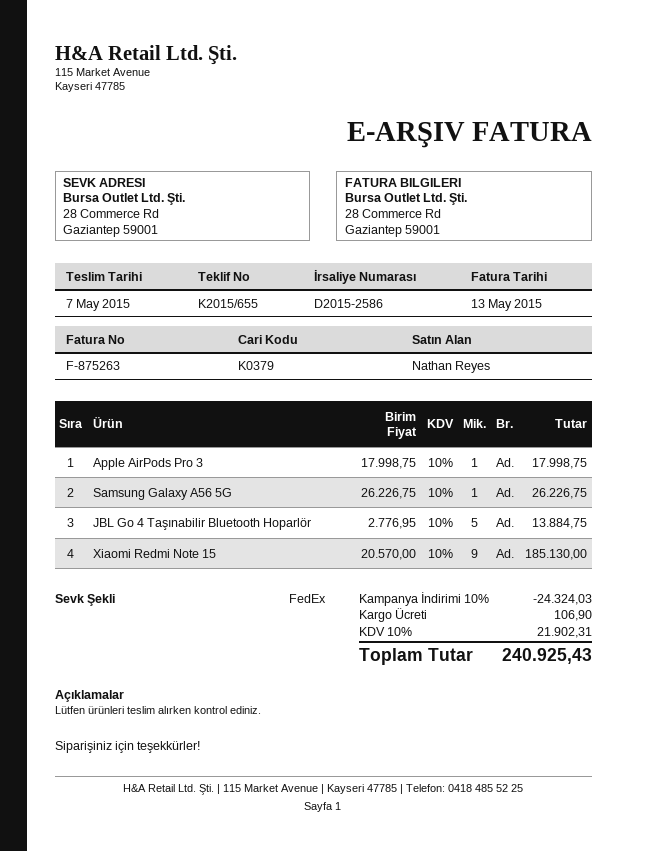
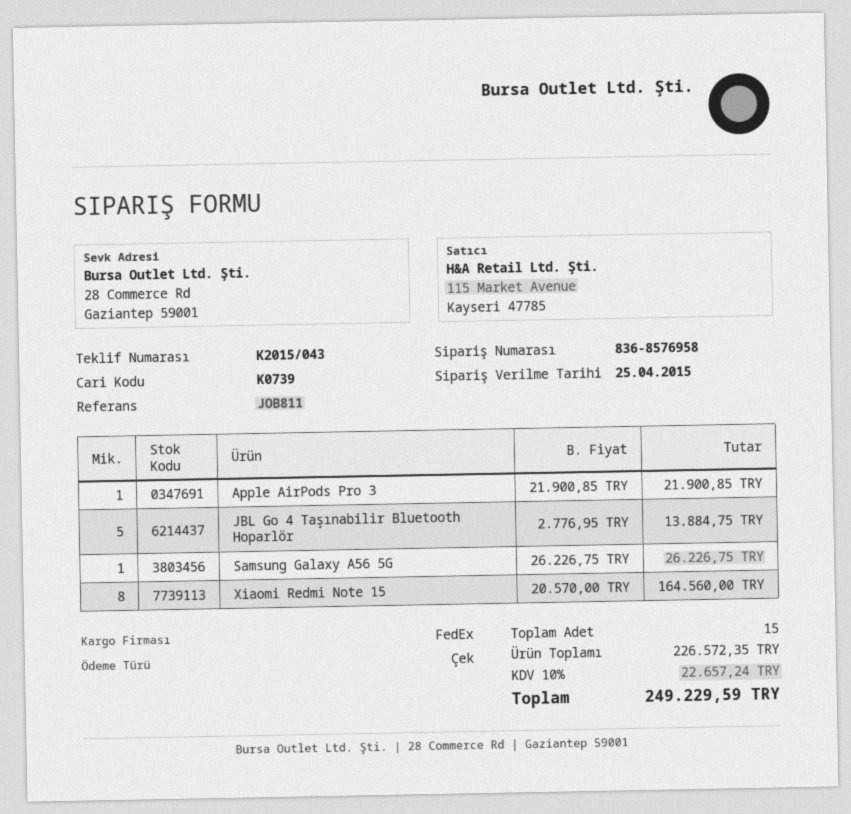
quote number: K2015/655 -> K2015/043
customer number: K0379 -> K0739
Apple AirPods Pro 3: 1 x 17998.75 = 17998.75 -> 1 x 21900.85 = 21900.85
Xiaomi Redmi Note 15: 9 x 20570.00 = 185130.00 -> 8 x 20570.00 = 164560.00
discount: 10% = 24324.03 -> none
shipping: 106.90 -> none
tax: 10% = 21902.31 -> 10% = 22657.24
total: 240925.43 -> 249229.59

